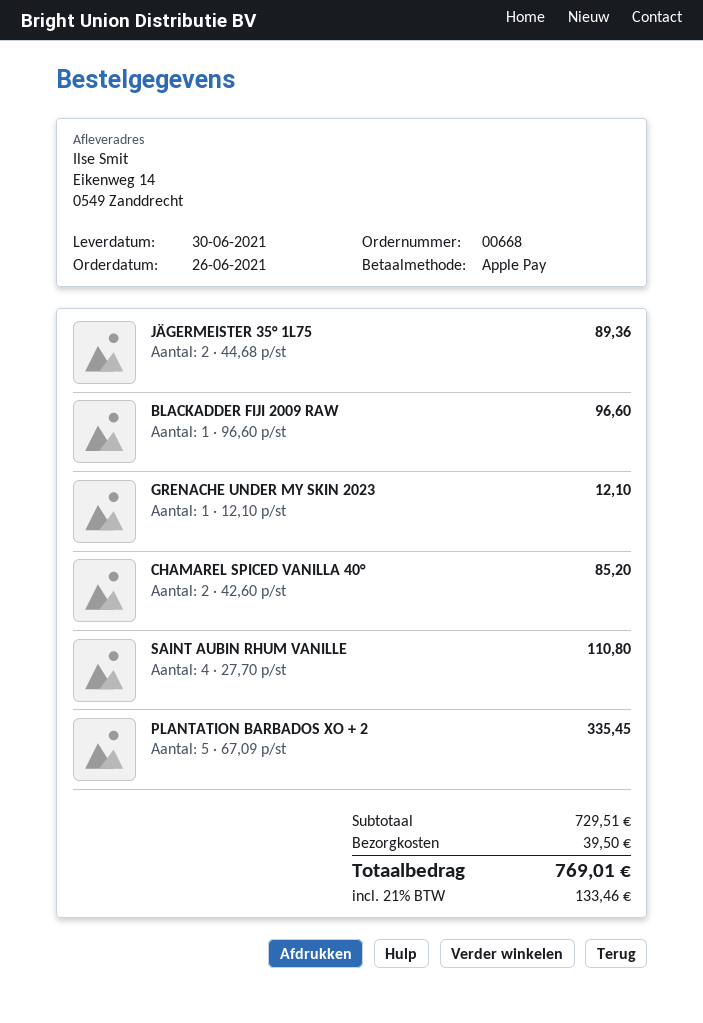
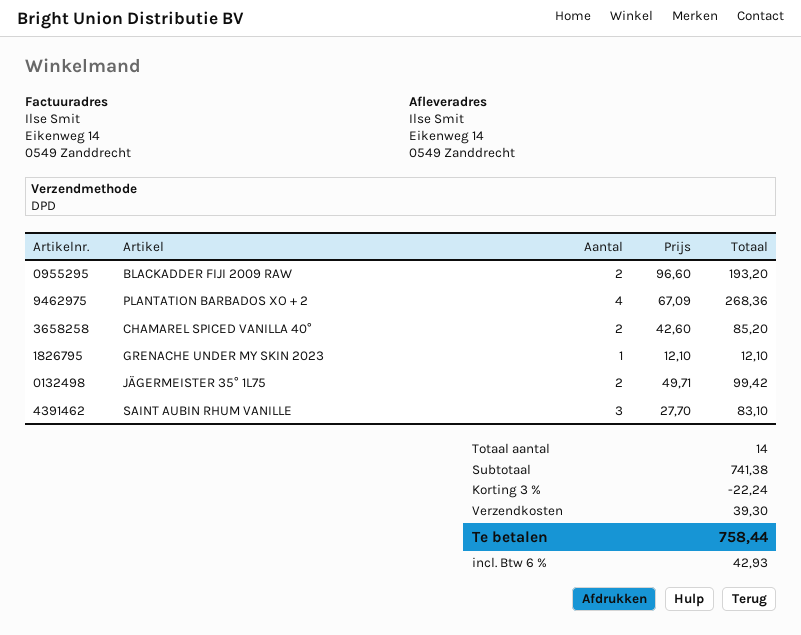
JÄGERMEISTER 35° 1L75: 2 x 44.68 = 89.36 -> 2 x 49.71 = 99.42
BLACKADDER FIJI 2009 RAW: 1 x 96.60 = 96.60 -> 2 x 96.60 = 193.20
SAINT AUBIN RHUM VANILLE: 4 x 27.70 = 110.80 -> 3 x 27.70 = 83.10
PLANTATION BARBADOS XO + 2: 5 x 67.09 = 335.45 -> 4 x 67.09 = 268.36
subtotal: 729.51 -> 741.38
discount: none -> 3% = 22.24
shipping: 39.50 -> 39.30
tax: 21% = 133.46 -> 6% = 42.93
total: 769.01 -> 758.44

